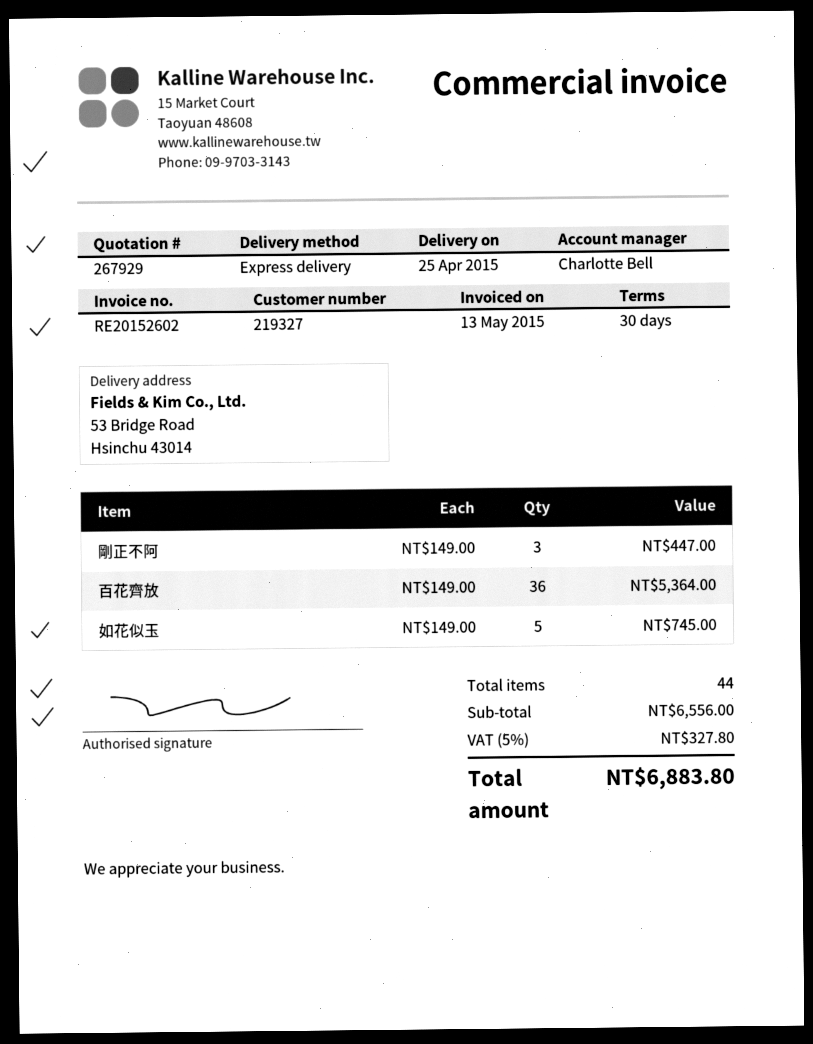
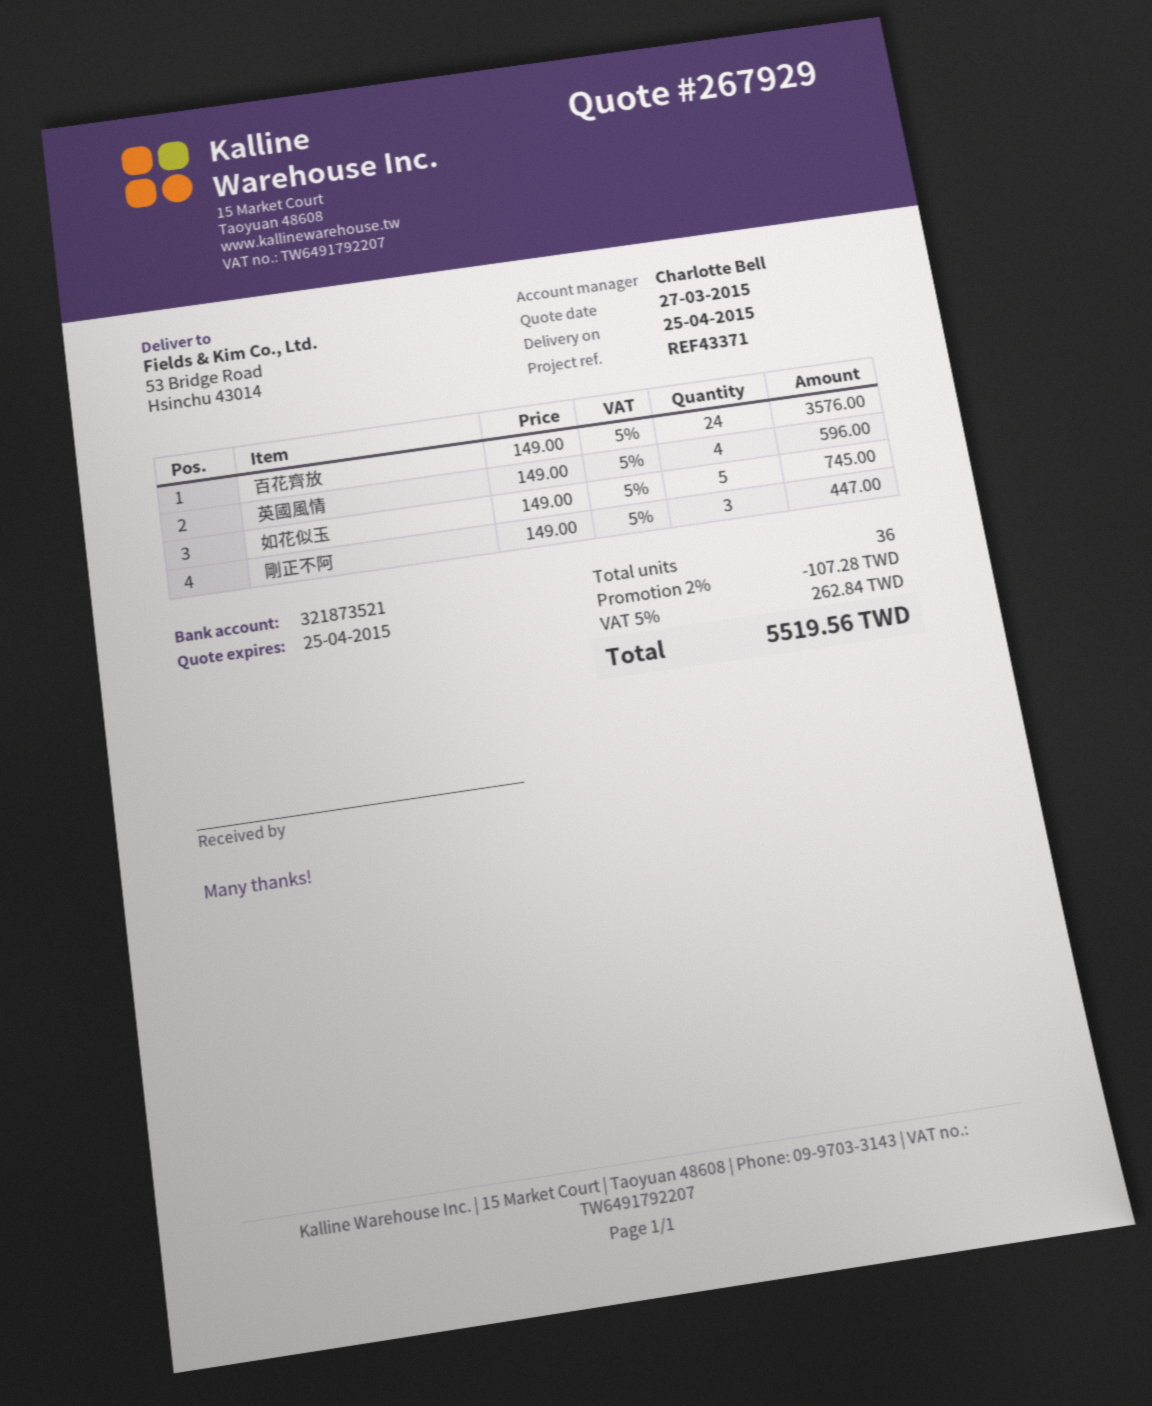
百花齊放: 36 x 149.00 = 5364.00 -> 24 x 149.00 = 3576.00
英國風情: none -> 4 x 149.00 = 596.00
total quantity: 44 -> 36
discount: none -> 2% = 107.28
tax: 5% = 327.80 -> 5% = 262.84
total: 6883.80 -> 5519.56

